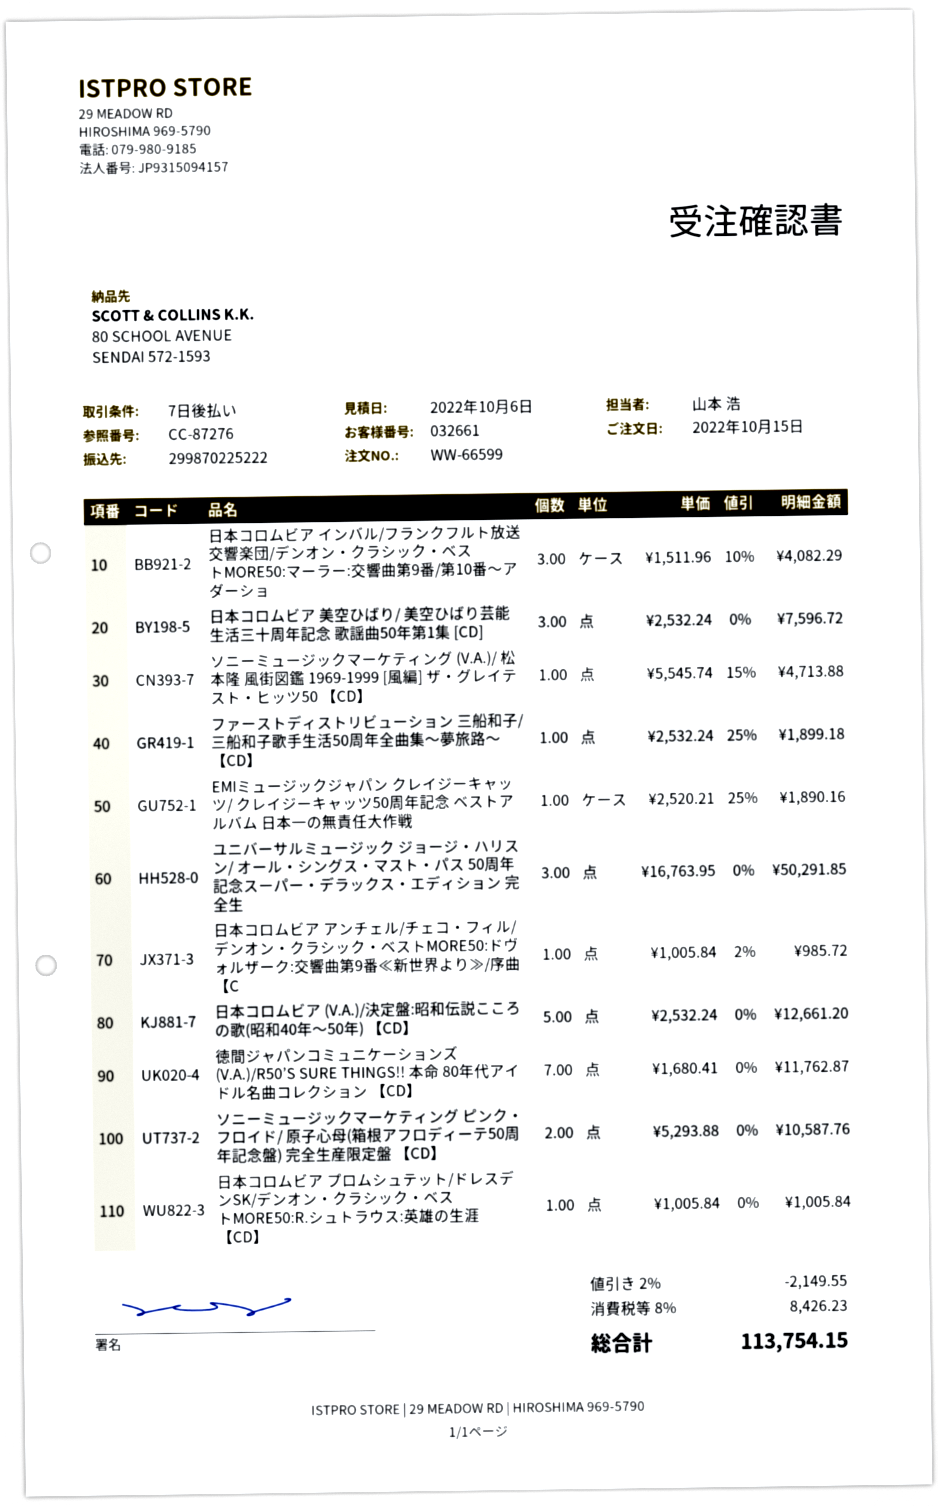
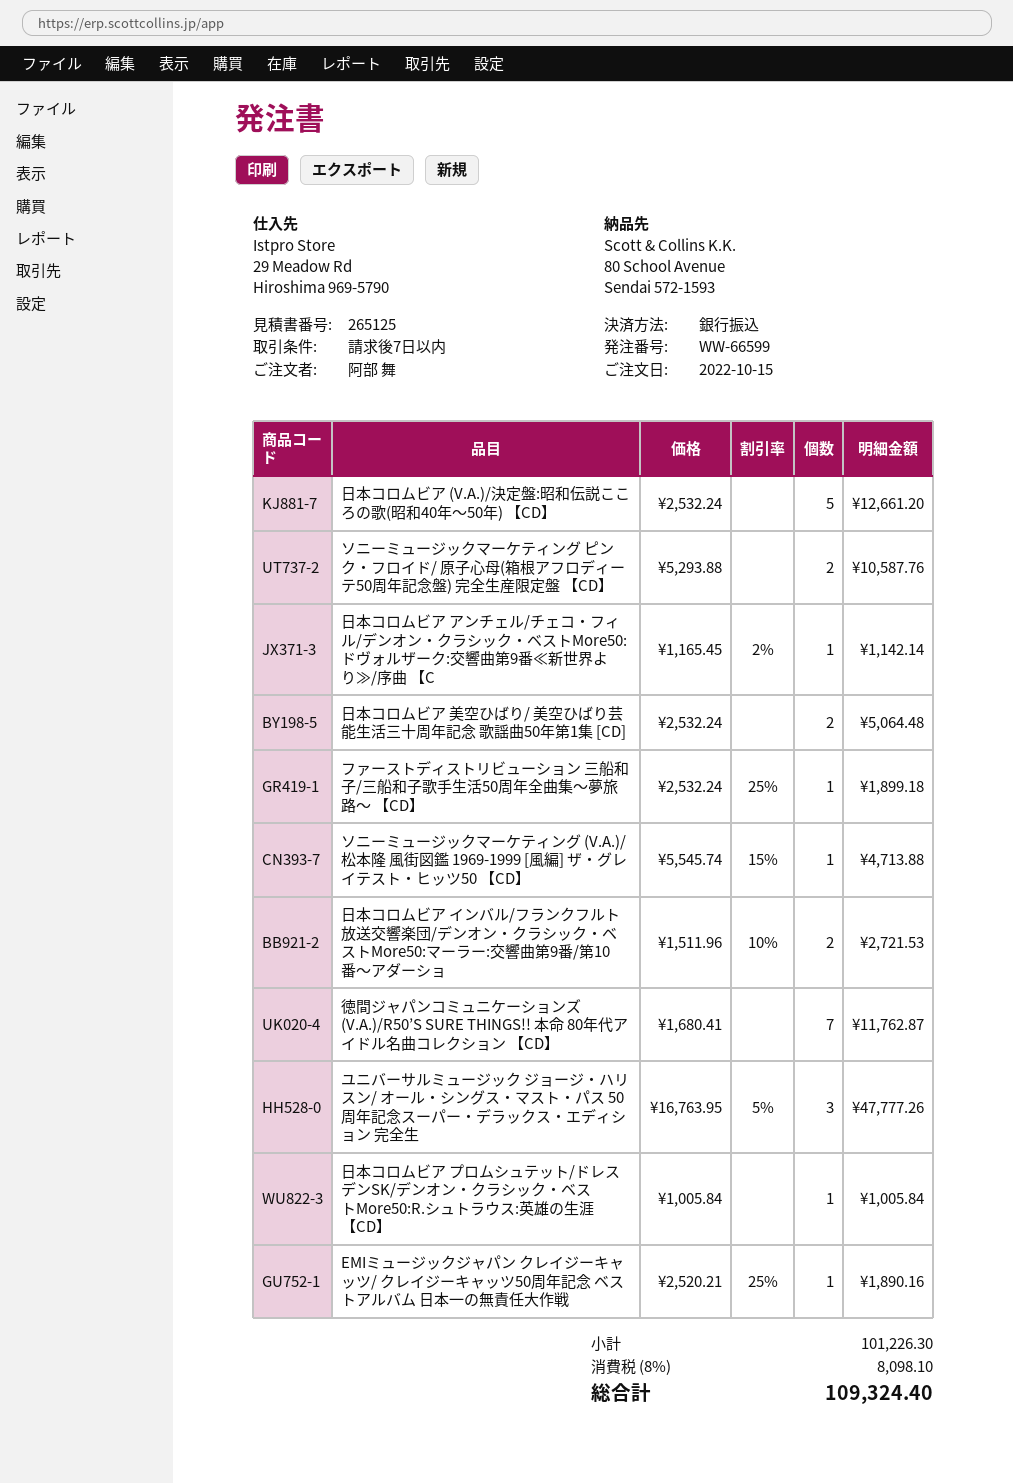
日本コロムビア インバル/フランクフルト放送交響楽団/デンオン・クラシック・ベストMORE50:マーラー:交響曲第9番/第10番〜アダーショ: 3 x 1511.96 - 10% = 4082.29 -> 2 x 1511.96 - 10% = 2721.53
日本コロムビア 美空ひばり/ 美空ひばり芸能生活三十周年記念 歌謡曲50年第1集 [CD]: 3 x 2532.24 = 7596.72 -> 2 x 2532.24 = 5064.48
ユニバーサルミュージック ジョージ・ハリスン/ オール・シングス・マスト・パス 50周年記念スーパー・デラックス・エディション 完全生: 3 x 16763.95 = 50291.85 -> 3 x 16763.95 - 5% = 47777.26
日本コロムビア アンチェル/チェコ・フィル/デンオン・クラシック・ベストMORE50:ドヴォルザーク:交響曲第9番≪新世界より≫/序曲 【C: 1 x 1005.84 - 2% = 985.72 -> 1 x 1165.45 - 2% = 1142.14
discount: 2% = 2149.55 -> none
tax: 8% = 8426.23 -> 8% = 8098.10
total: 113754.15 -> 109324.40

